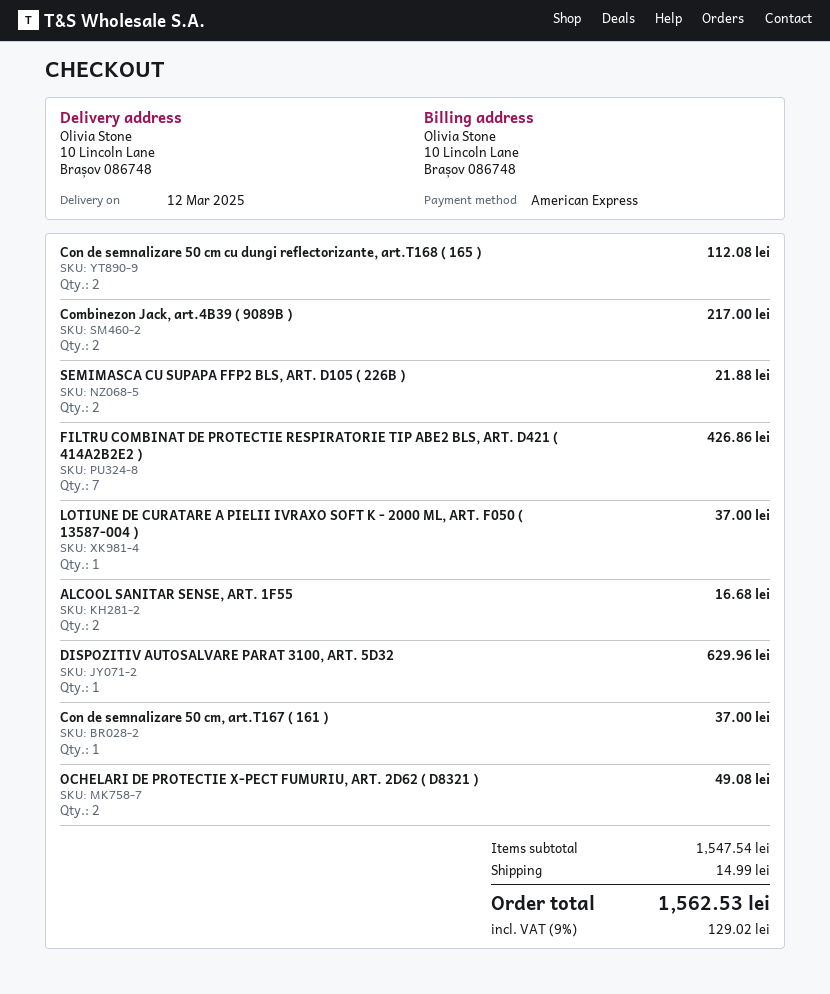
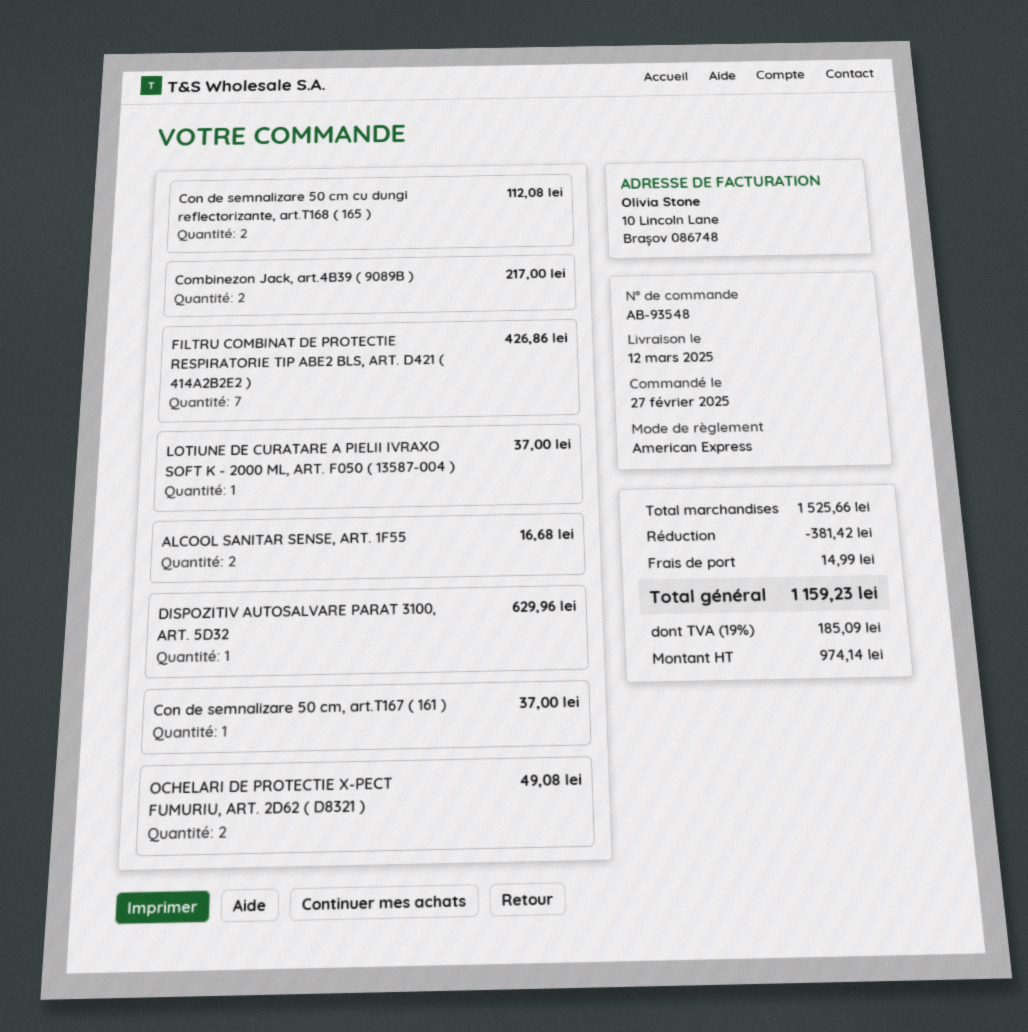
SEMIMASCA CU SUPAPA FFP2 BLS, ART. D105 ( 226B ): 2 for 21.88 -> none
subtotal: 1547.54 -> 1525.66
discount: none -> 381.42
tax: 9% = 129.02 -> 19% = 185.09
total: 1562.53 -> 1159.23

